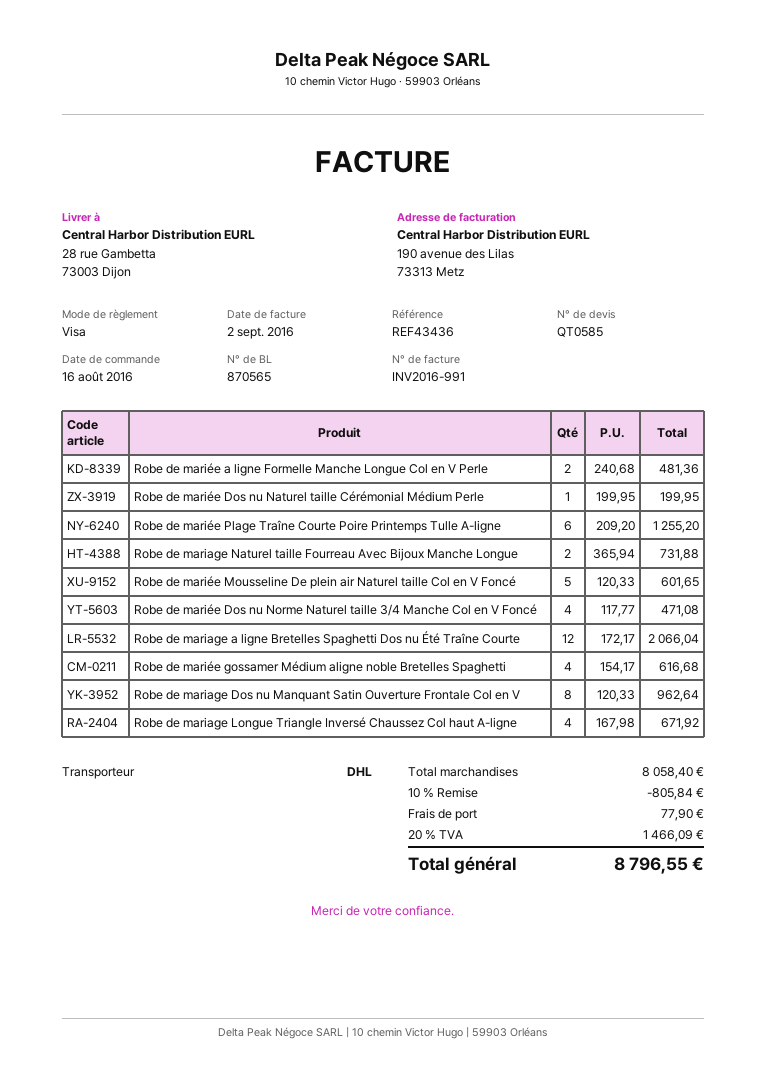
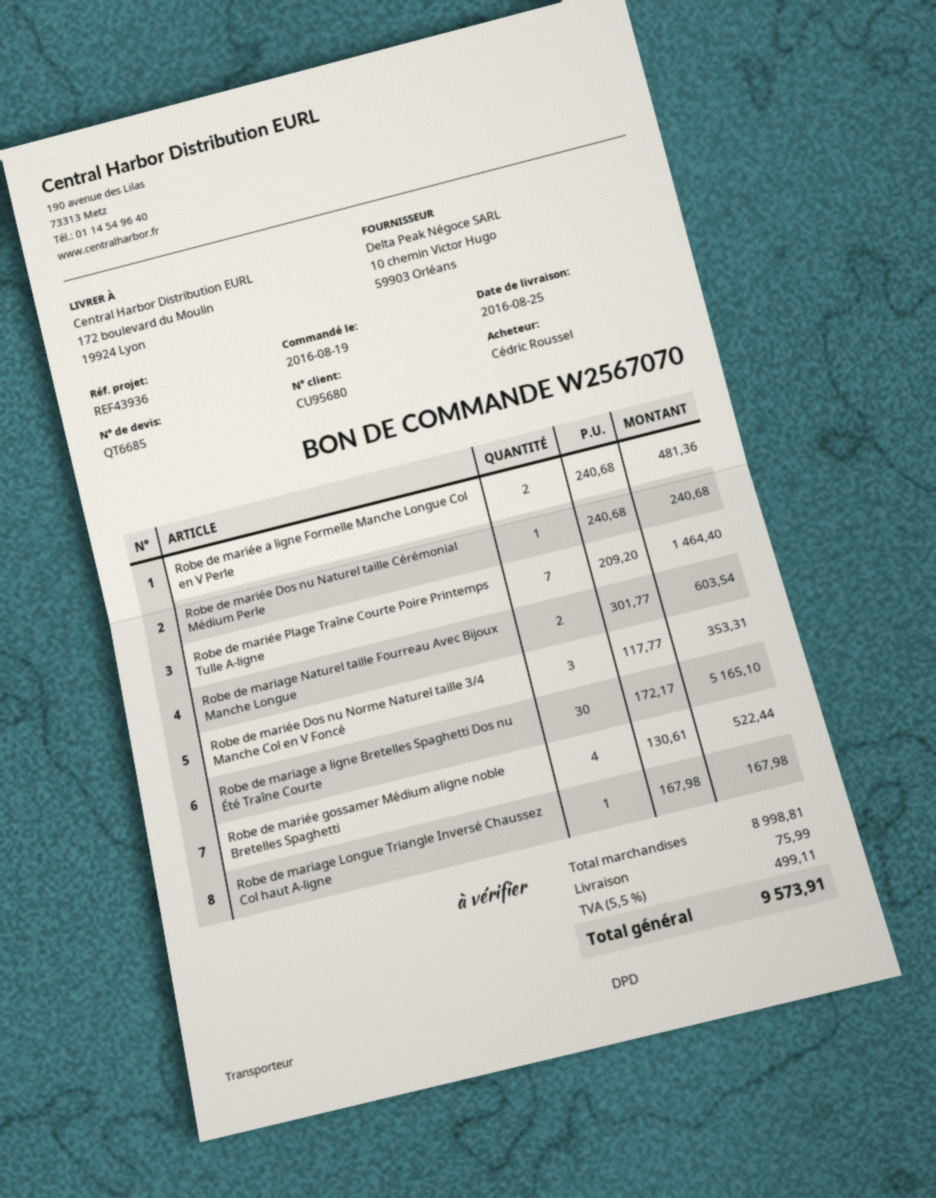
quote number: QT0585 -> QT6685
order date: 2016-08-16 -> 2016-08-19
reference: REF43436 -> REF43936
shipping method: DHL -> DPD
ship to: 28 rue Gambetta, 73003 Dijon -> 172 boulevard du Moulin, 19924 Lyon
Robe de mariée Dos nu Naturel taille Cérémonial Médium Perle: 1 x 199.95 = 199.95 -> 1 x 240.68 = 240.68
Robe de mariée Plage Traîne Courte Poire Printemps Tulle A-ligne: 6 x 209.20 = 1255.20 -> 7 x 209.20 = 1464.40
Robe de mariage Naturel taille Fourreau Avec Bijoux Manche Longue: 2 x 365.94 = 731.88 -> 2 x 301.77 = 603.54
Robe de mariée Mousseline De plein air Naturel taille Col en V Foncé: 5 x 120.33 = 601.65 -> none
Robe de mariée Dos nu Norme Naturel taille 3/4 Manche Col en V Foncé: 4 x 117.77 = 471.08 -> 3 x 117.77 = 353.31
Robe de mariage a ligne Bretelles Spaghetti Dos nu Été Traîne Courte: 12 x 172.17 = 2066.04 -> 30 x 172.17 = 5165.10
Robe de mariée gossamer Médium aligne noble Bretelles Spaghetti: 4 x 154.17 = 616.68 -> 4 x 130.61 = 522.44
Robe de mariage Dos nu Manquant Satin Ouverture Frontale Col en V: 8 x 120.33 = 962.64 -> none
Robe de mariage Longue Triangle Inversé Chaussez Col haut A-ligne: 4 x 167.98 = 671.92 -> 1 x 167.98 = 167.98
subtotal: 8058.40 -> 8998.81
discount: 10% = 805.84 -> none
shipping: 77.90 -> 75.99
tax: 20% = 1466.09 -> 5.5% = 499.11
total: 8796.55 -> 9573.91

